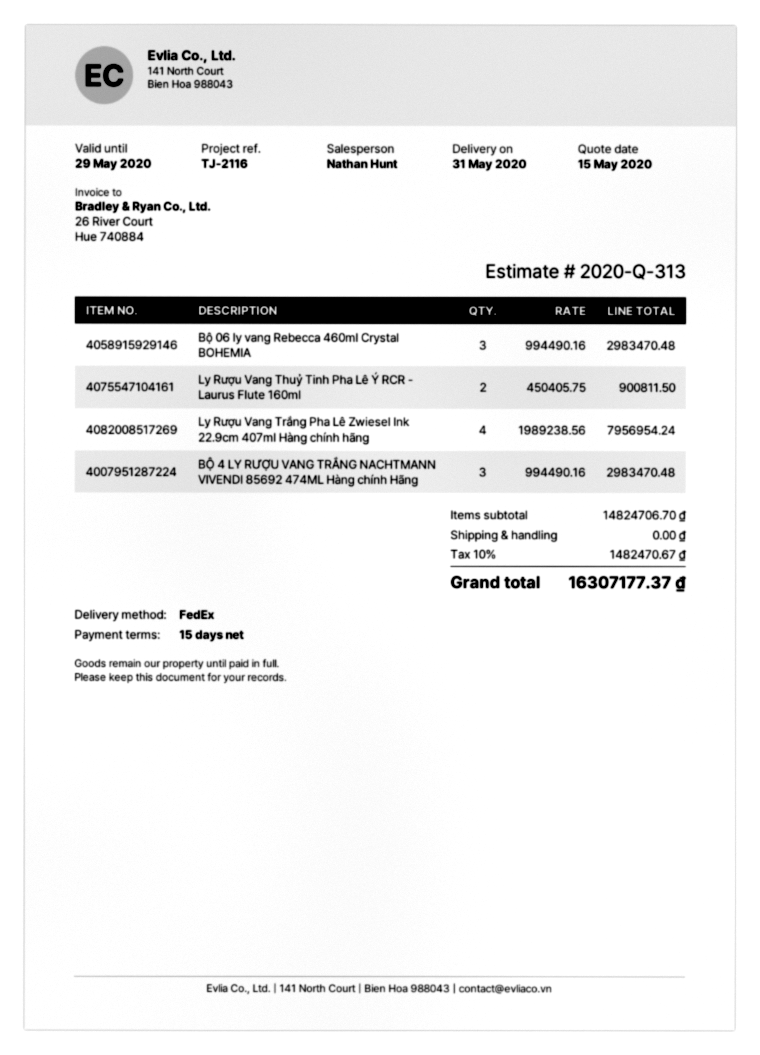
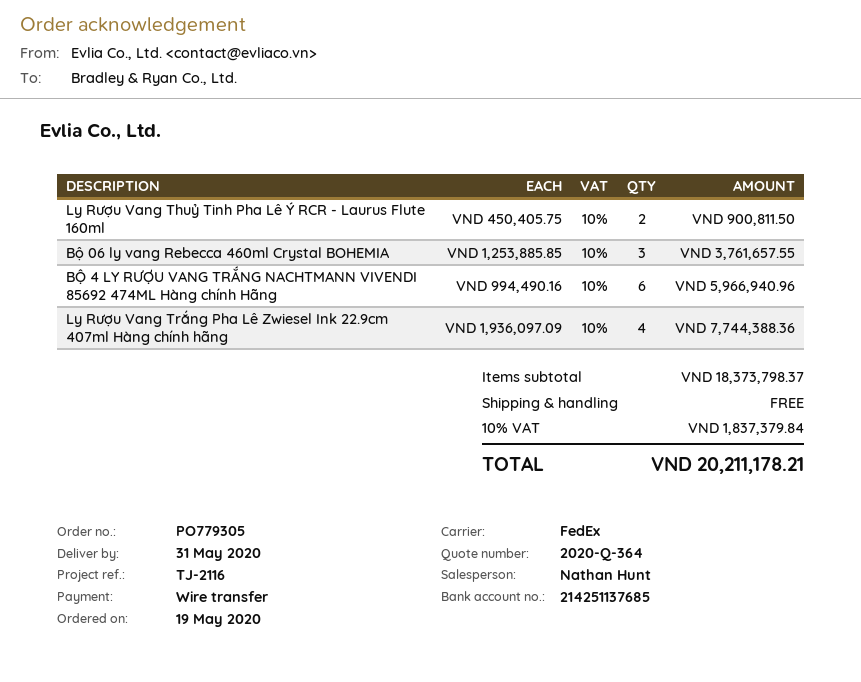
quote number: 2020-Q-313 -> 2020-Q-364
Bộ 06 ly vang Rebecca 460ml Crystal BOHEMIA: 3 x 994490.16 = 2983470.48 -> 3 x 1253885.85 = 3761657.55
Ly Rượu Vang Trắng Pha Lê Zwiesel Ink 22.9cm 407ml Hàng chính hãng: 4 x 1989238.56 = 7956954.24 -> 4 x 1936097.09 = 7744388.36
BỘ 4 LY RƯỢU VANG TRẮNG NACHTMANN VIVENDI 85692 474ML Hàng chính Hãng: 3 x 994490.16 = 2983470.48 -> 6 x 994490.16 = 5966940.96
subtotal: 14824706.70 -> 18373798.37
tax: 10% = 1482470.67 -> 10% = 1837379.84
total: 16307177.37 -> 20211178.21

